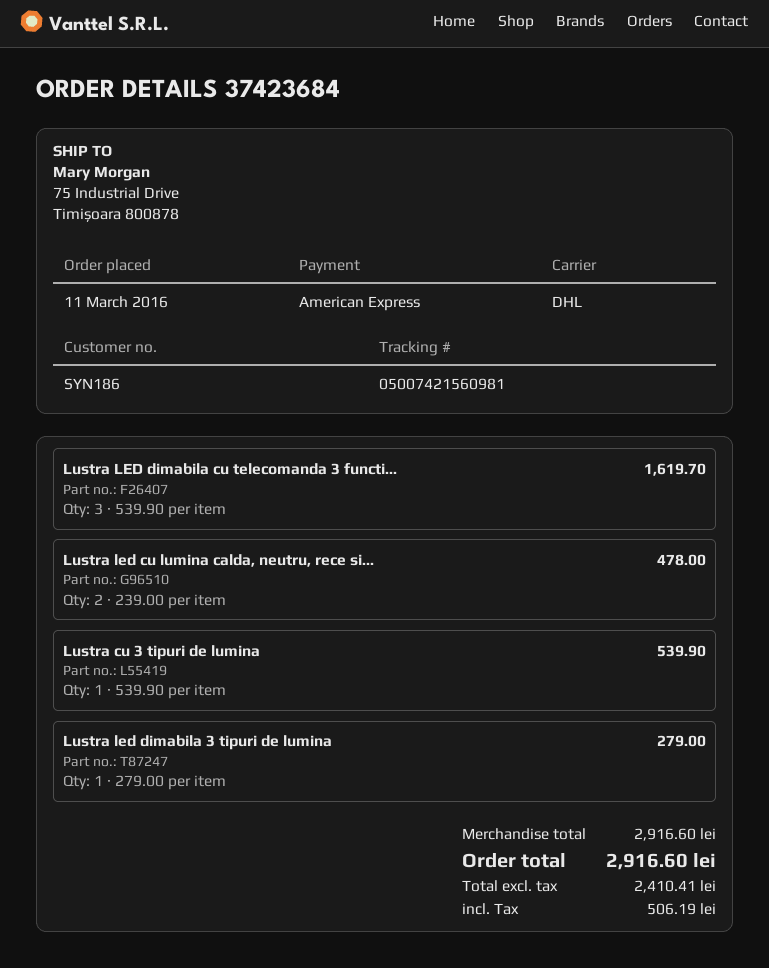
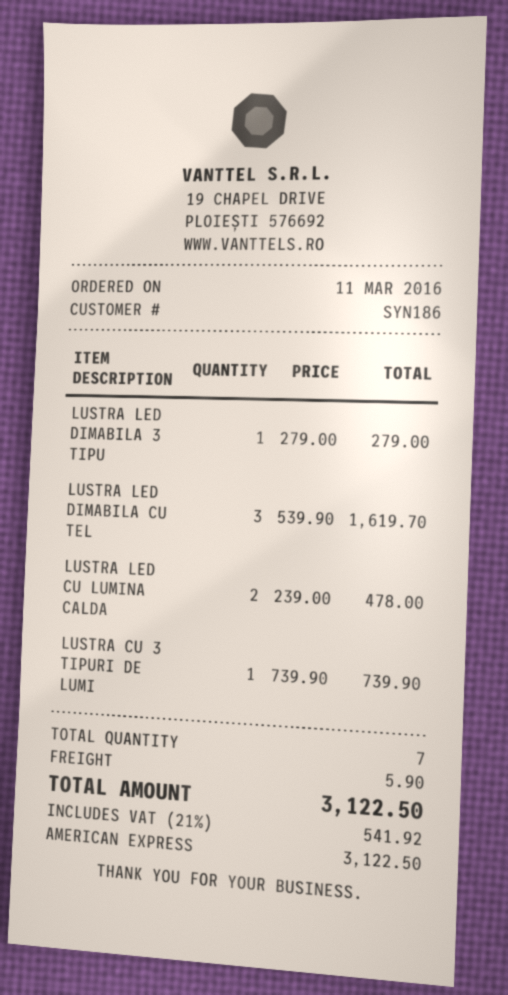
Lustra cu 3 tipuri de lumina: 1 x 539.90 = 539.90 -> 1 x 739.90 = 739.90
shipping: none -> 5.90
tax: 506.19 -> 541.92
total: 2916.60 -> 3122.50

